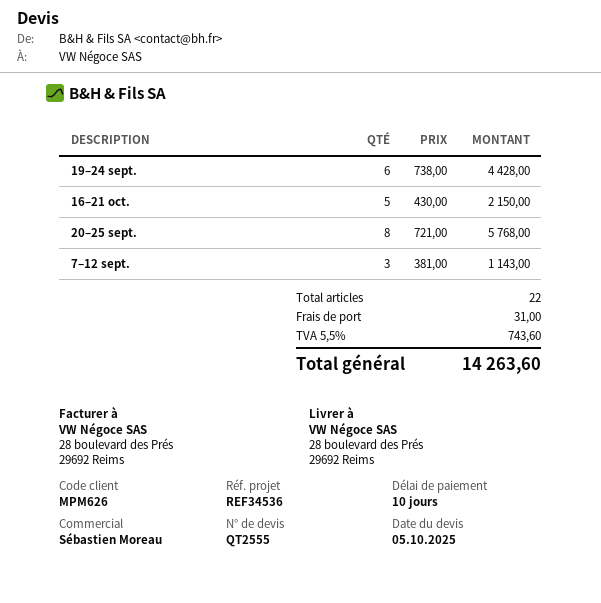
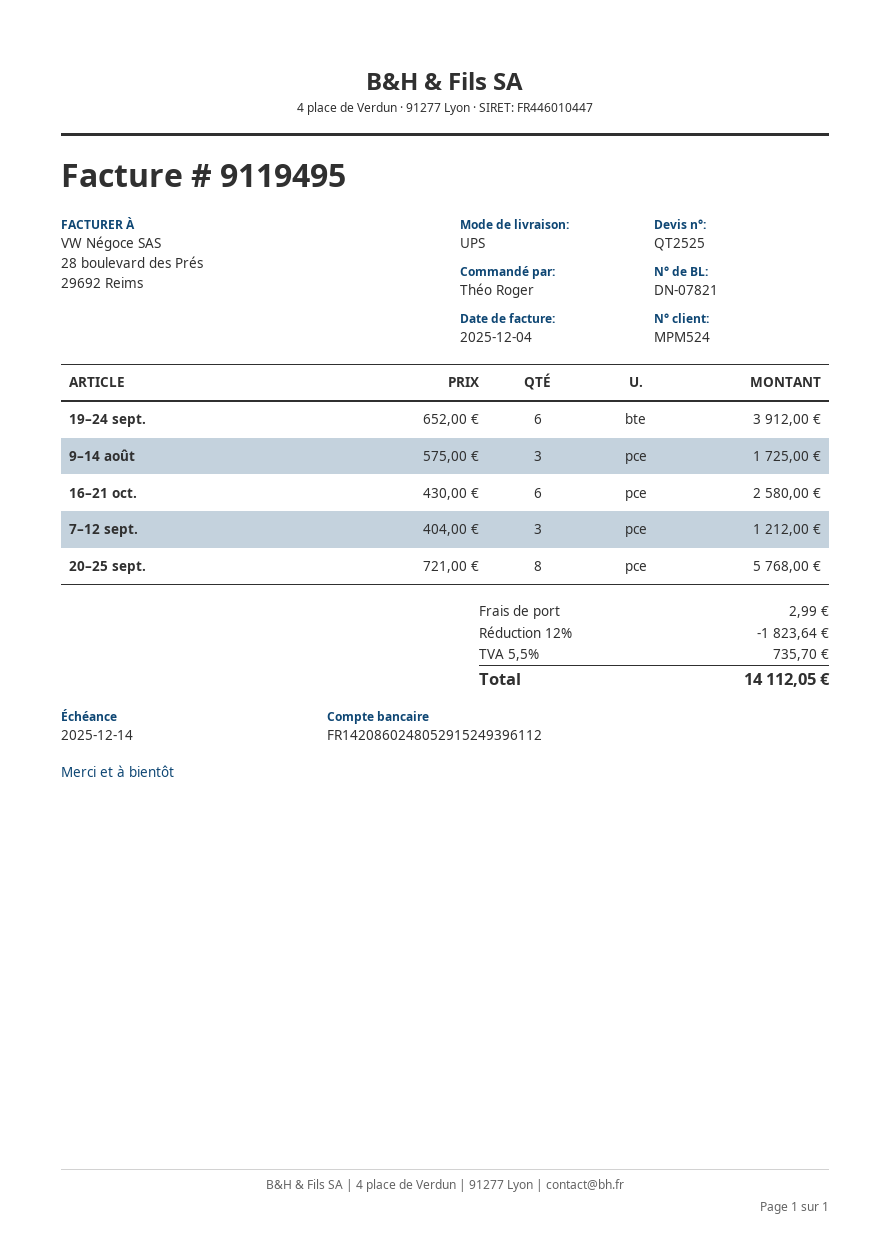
quote number: QT2555 -> QT2525
customer number: MPM626 -> MPM524
19–24 sept.: 6 x 738.00 = 4428.00 -> 6 x 652.00 = 3912.00
16–21 oct.: 5 x 430.00 = 2150.00 -> 6 x 430.00 = 2580.00
7–12 sept.: 3 x 381.00 = 1143.00 -> 3 x 404.00 = 1212.00
9–14 août: none -> 3 x 575.00 = 1725.00
discount: none -> 12% = 1823.64
shipping: 31.00 -> 2.99
tax: 5.5% = 743.60 -> 5.5% = 735.70
total: 14263.60 -> 14112.05

